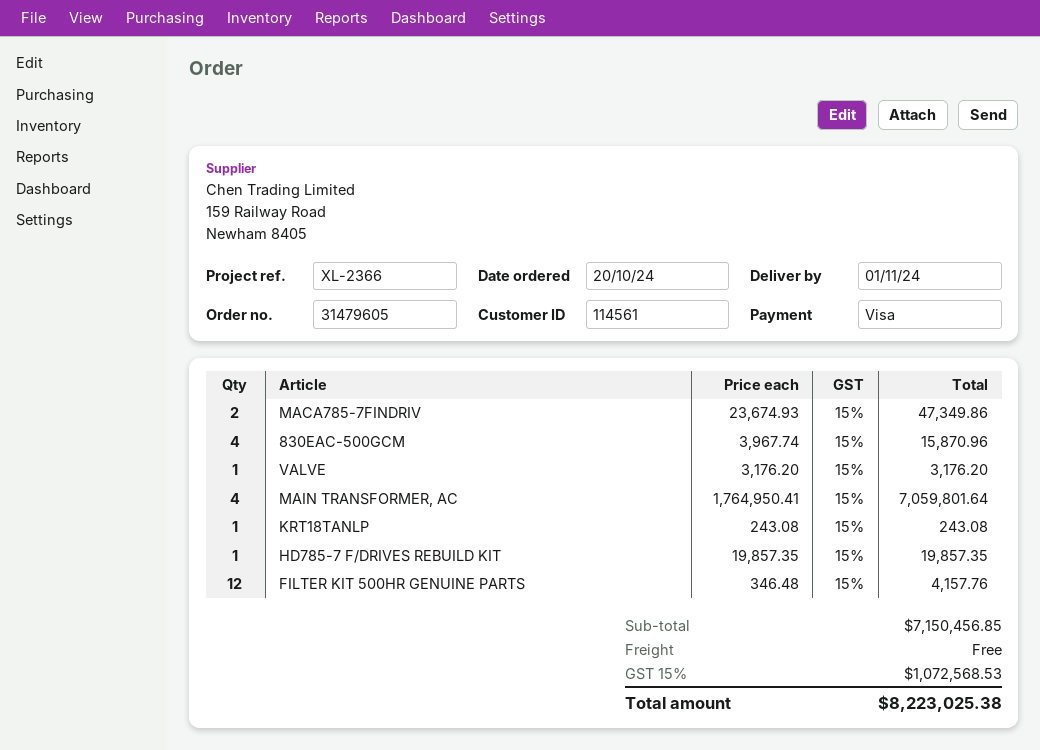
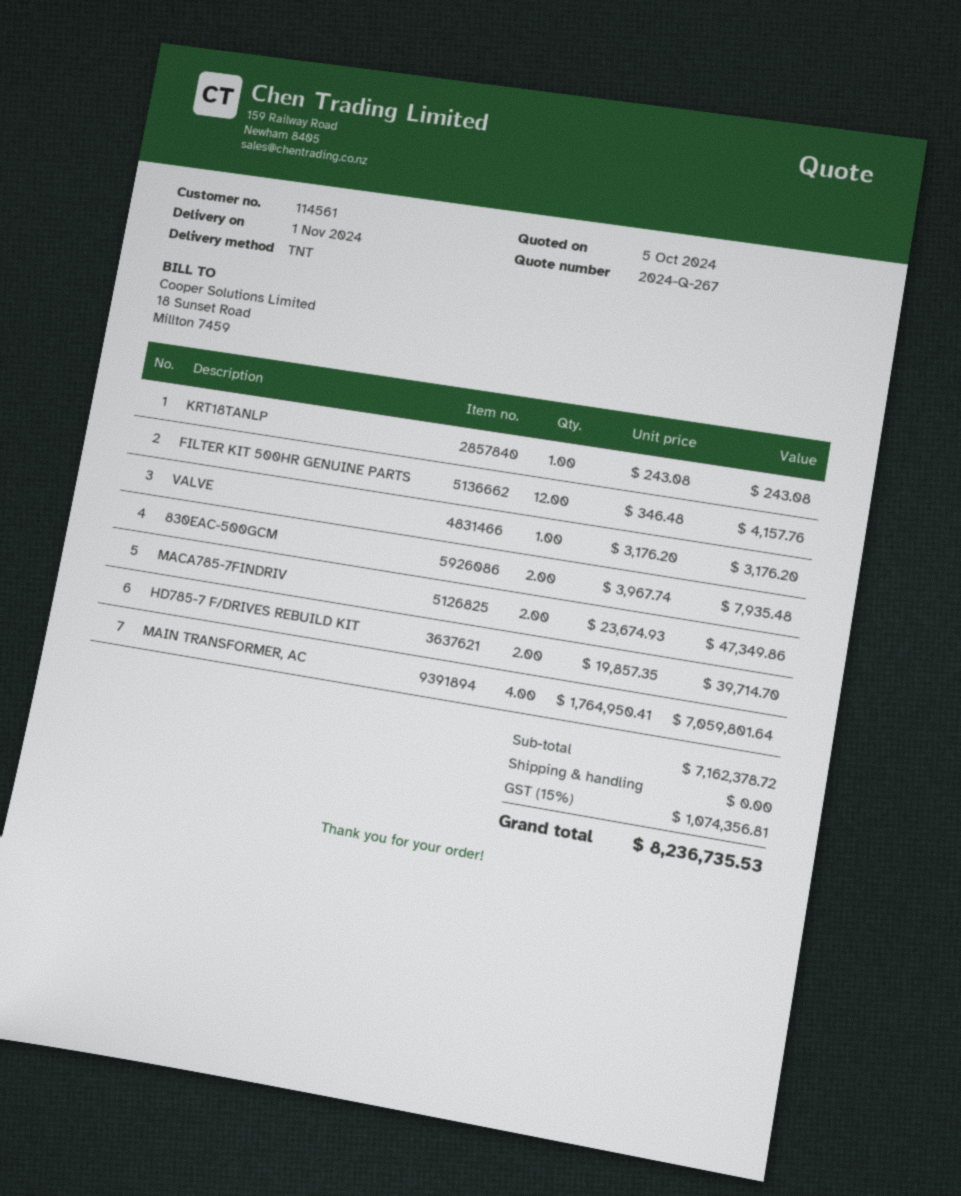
830EAC-500GCM: 4 x 3967.74 = 15870.96 -> 2 x 3967.74 = 7935.48
HD785-7 F/DRIVES REBUILD KIT: 1 x 19857.35 = 19857.35 -> 2 x 19857.35 = 39714.70
subtotal: 7150456.85 -> 7162378.72
tax: 15% = 1072568.53 -> 15% = 1074356.81
total: 8223025.38 -> 8236735.53

